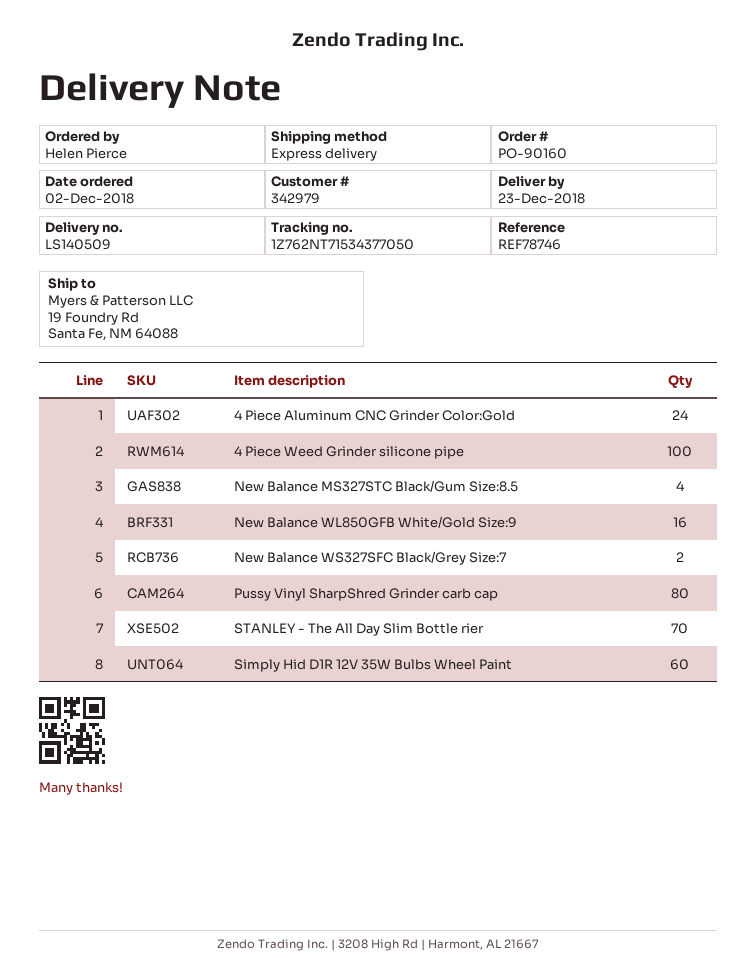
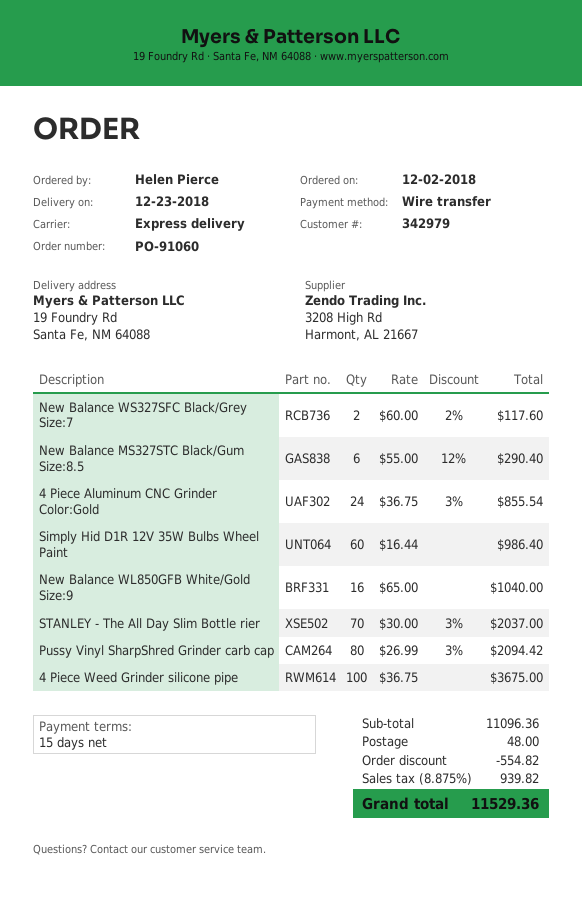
order number: PO-90160 -> PO-91060
New Balance MS327STC Black/Gum Size:8.5: 4 -> 6

